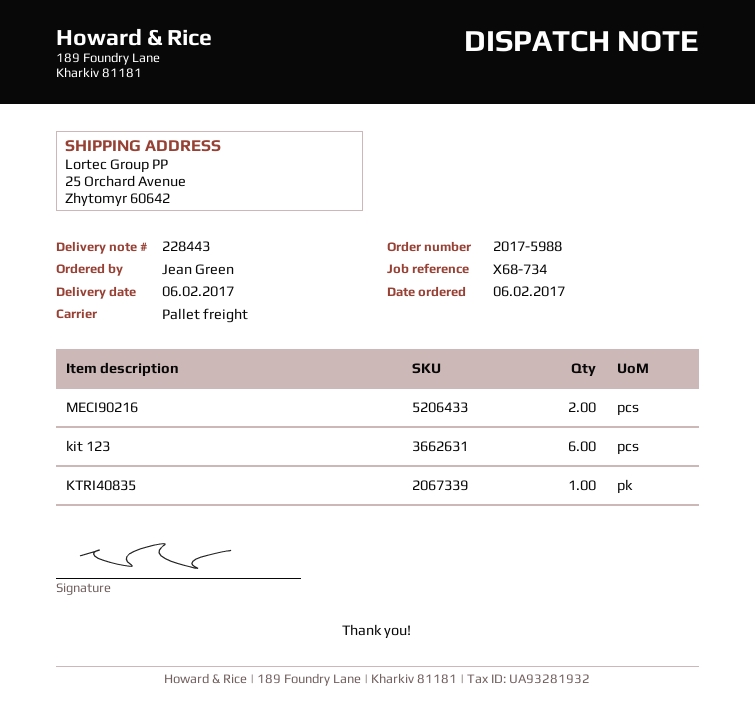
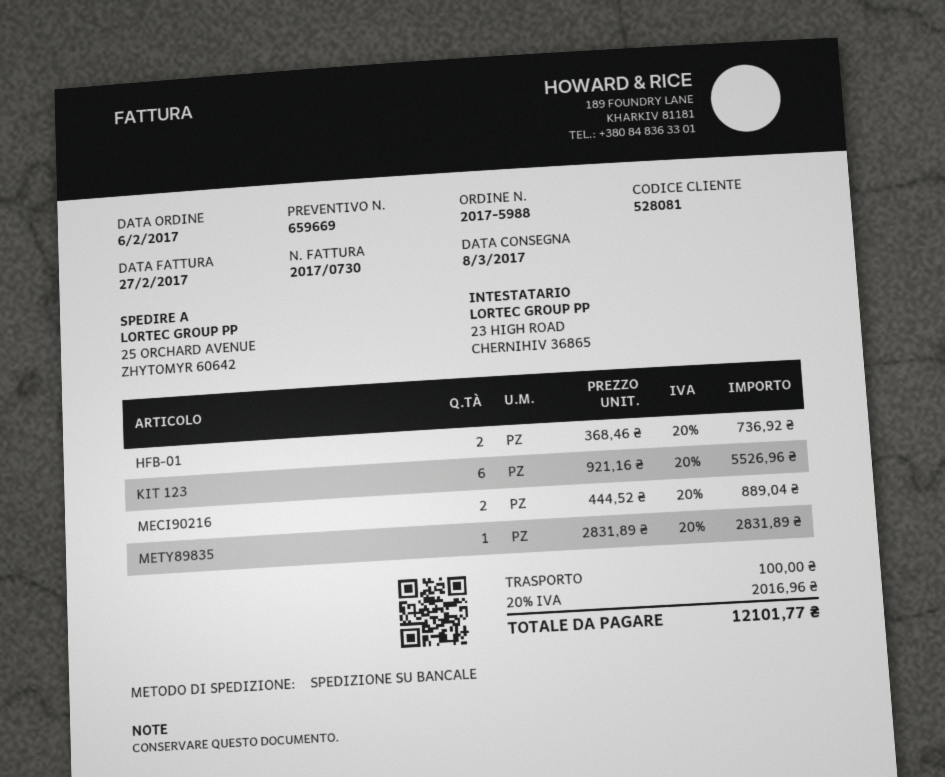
delivery date: 2017-02-06 -> 2017-03-08
KTRI40835: 1 -> none
HFB-01: none -> 2
METY89835: none -> 1

